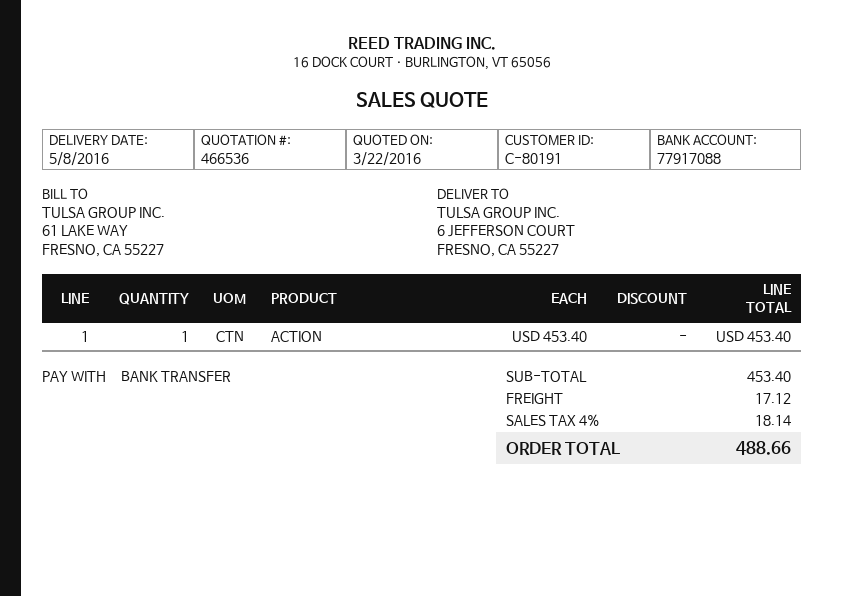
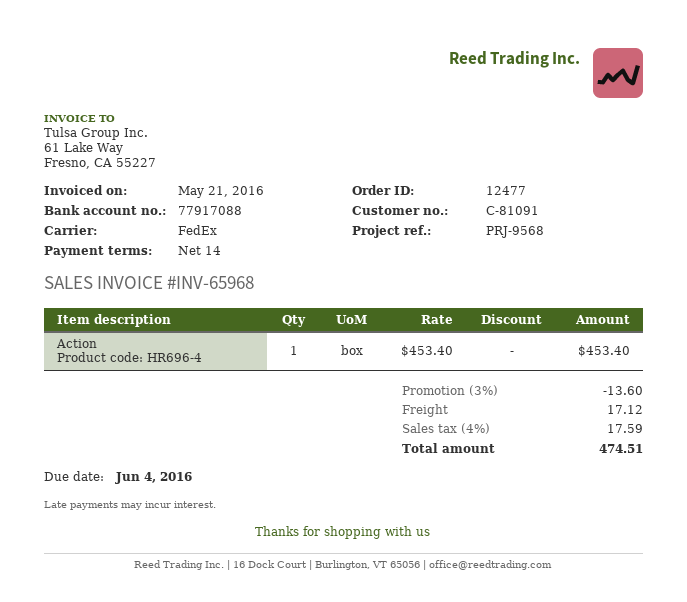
customer number: C-80191 -> C-81091
discount: none -> 3% = 13.60
tax: 4% = 18.14 -> 4% = 17.59
total: 488.66 -> 474.51

